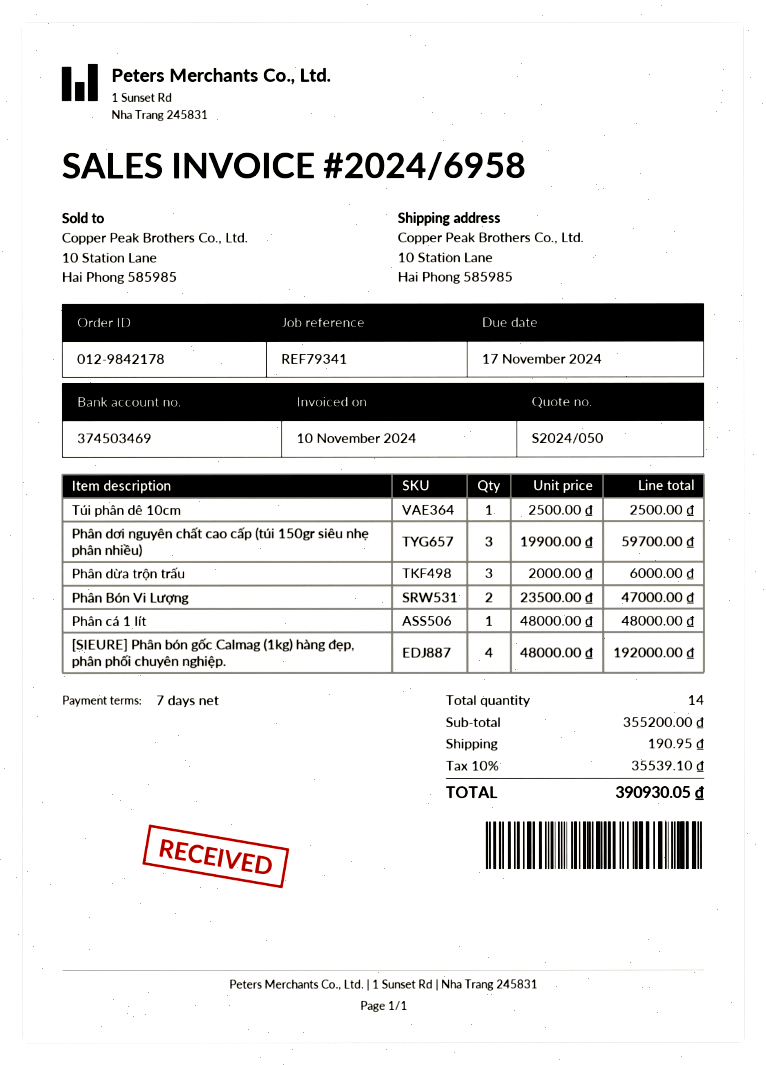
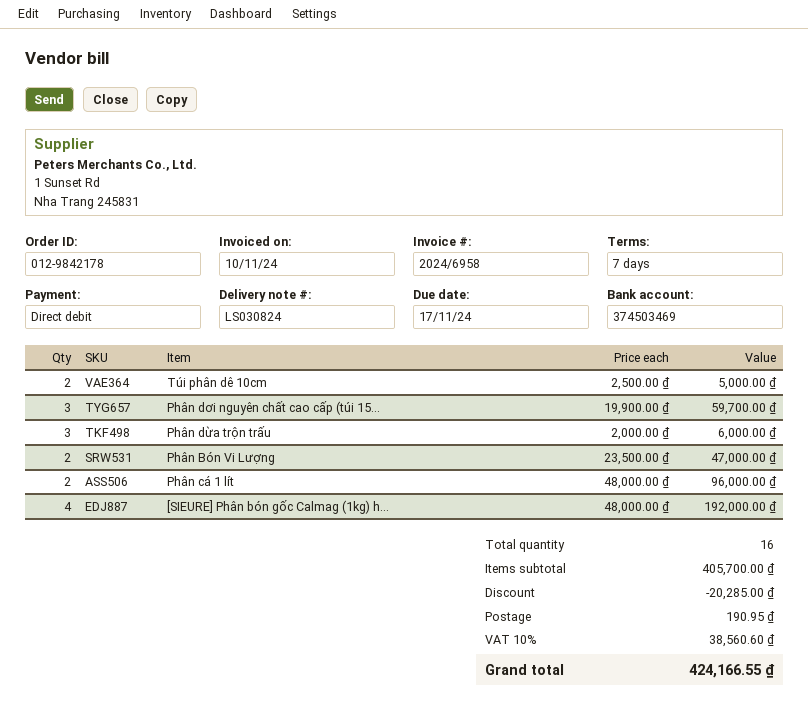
Túi phân dê 10cm: 1 x 2500.00 = 2500.00 -> 2 x 2500.00 = 5000.00
Phân cá 1 lít: 1 x 48000.00 = 48000.00 -> 2 x 48000.00 = 96000.00
total quantity: 14 -> 16
subtotal: 355200.00 -> 405700.00
discount: none -> 20285.00
tax: 10% = 35539.10 -> 10% = 38560.60
total: 390930.05 -> 424166.55

